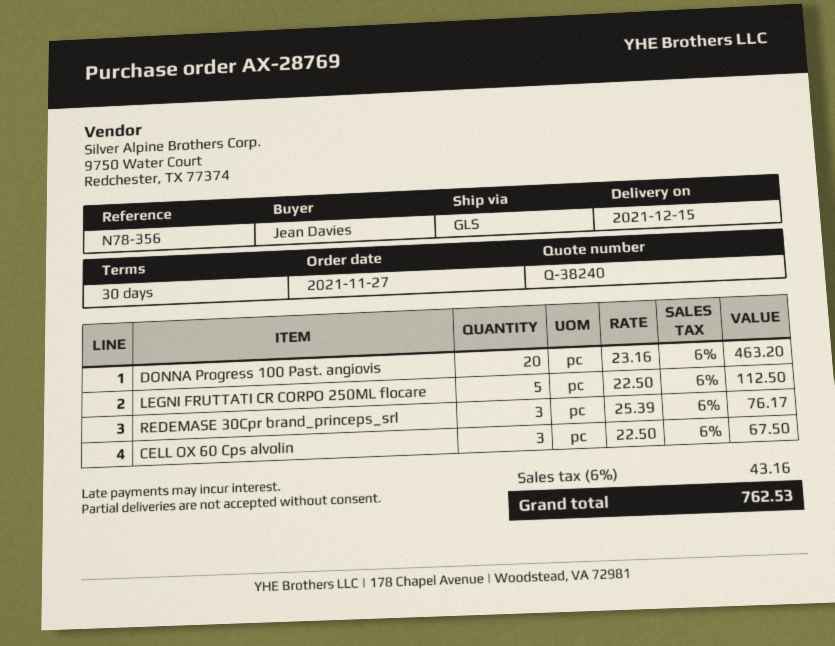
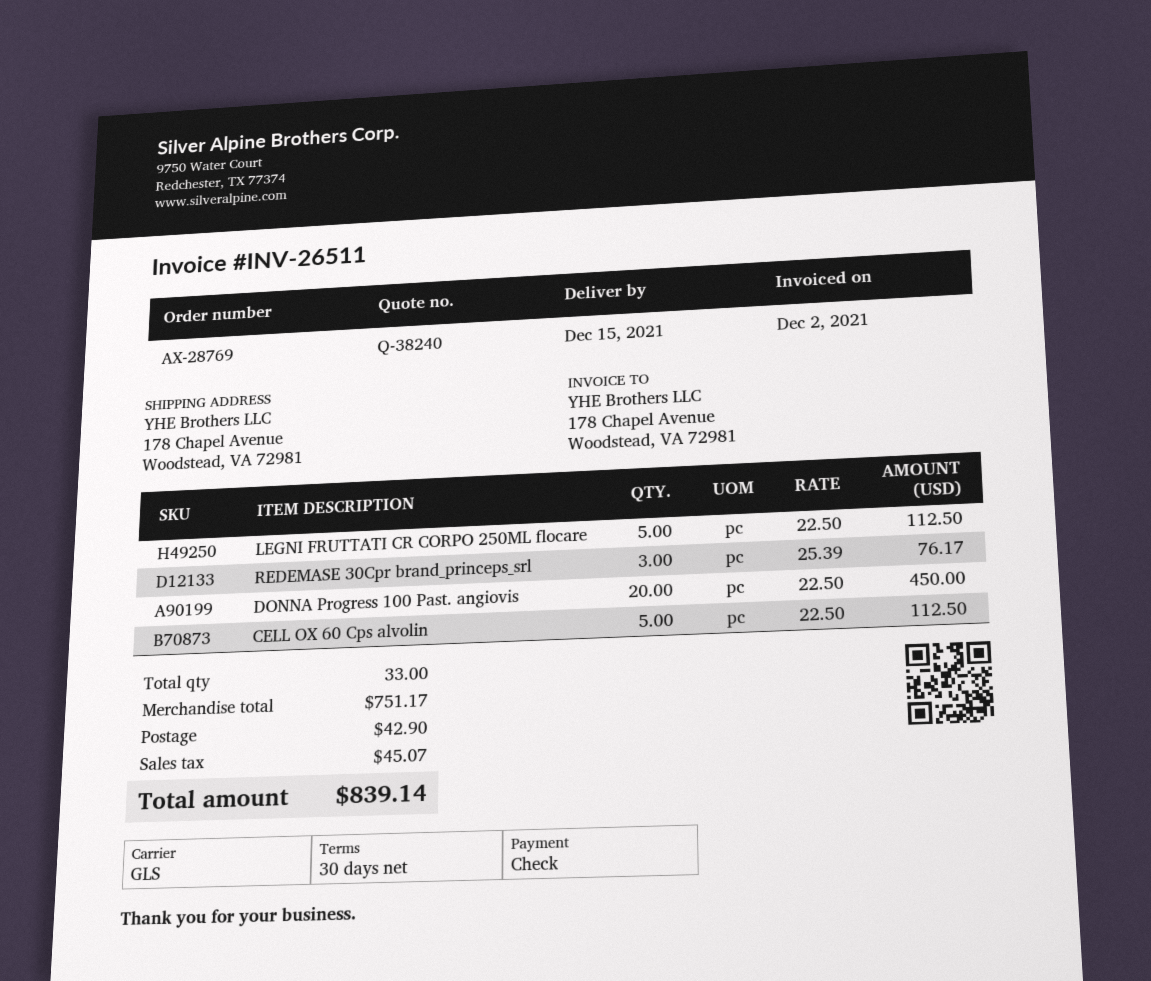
DONNA Progress 100 Past. angiovis: 20 x 23.16 = 463.20 -> 20 x 22.50 = 450.00
CELL OX 60 Cps alvolin: 3 x 22.50 = 67.50 -> 5 x 22.50 = 112.50
shipping: none -> 42.90
tax: 43.16 -> 45.07
total: 762.53 -> 839.14

